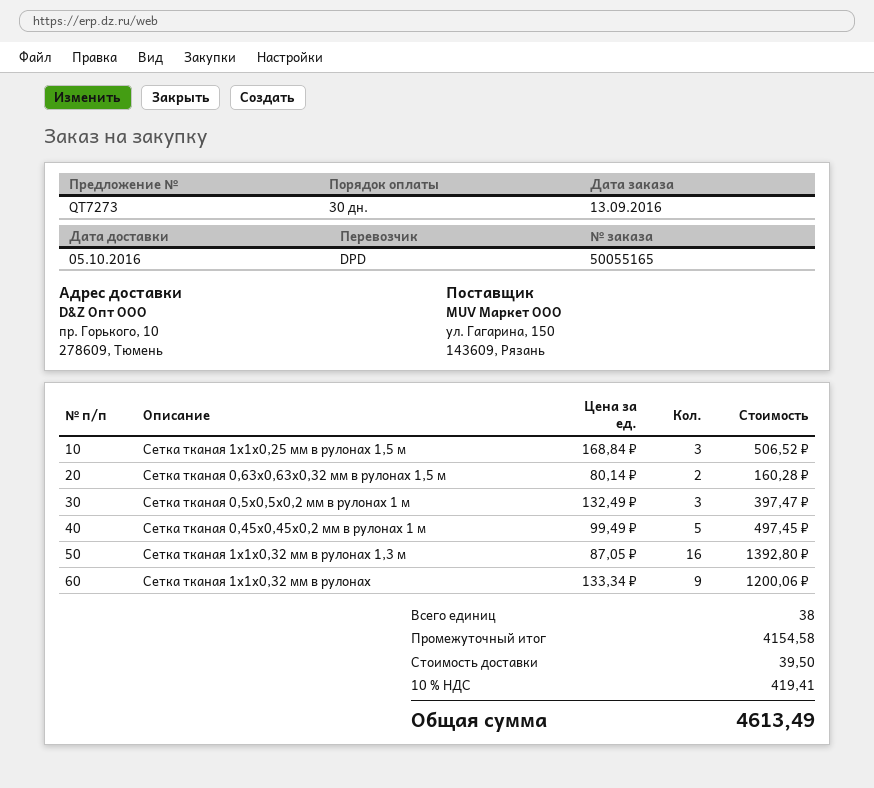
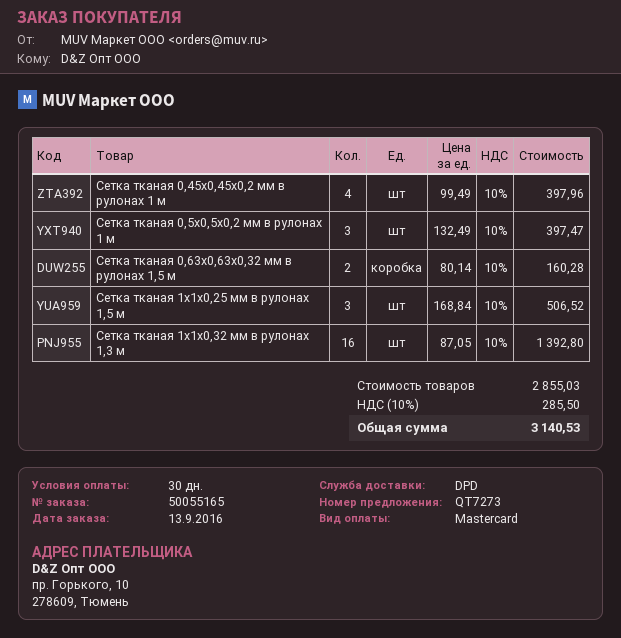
Сетка тканая 0,45х0,45х0,2 мм в рулонах 1 м: 5 x 99.49 = 497.45 -> 4 x 99.49 = 397.96
Сетка тканая 1х1х0,32 мм в рулонах: 9 x 133.34 = 1200.06 -> none
subtotal: 4154.58 -> 2855.03
shipping: 39.50 -> none
tax: 10% = 419.41 -> 10% = 285.50
total: 4613.49 -> 3140.53

